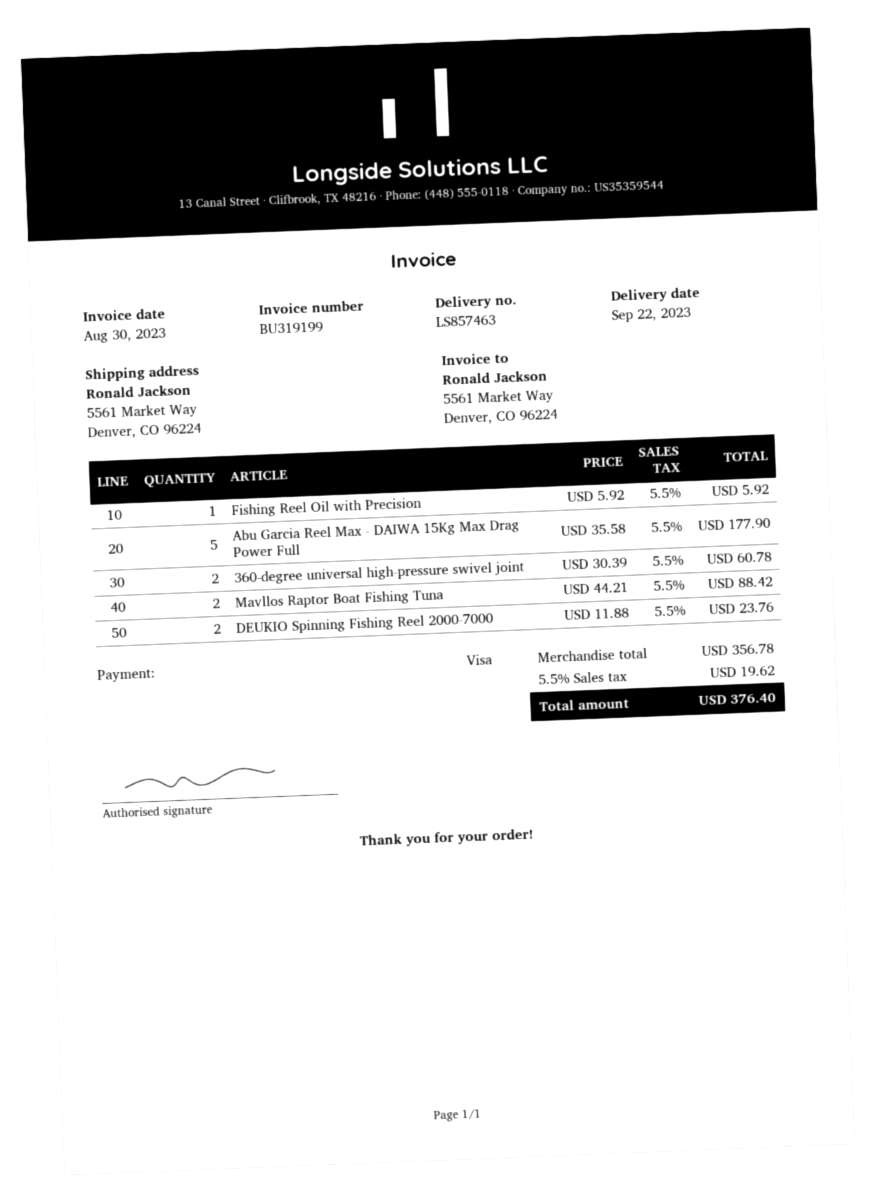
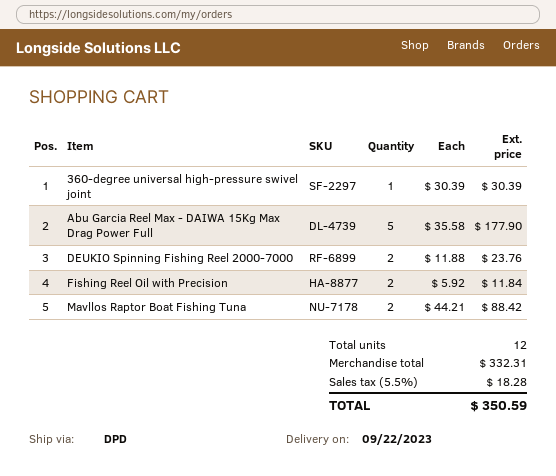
Fishing Reel Oil with Precision: 1 x 5.92 = 5.92 -> 2 x 5.92 = 11.84
360-degree universal high-pressure swivel joint: 2 x 30.39 = 60.78 -> 1 x 30.39 = 30.39
subtotal: 356.78 -> 332.31
tax: 5.5% = 19.62 -> 5.5% = 18.28
total: 376.40 -> 350.59

